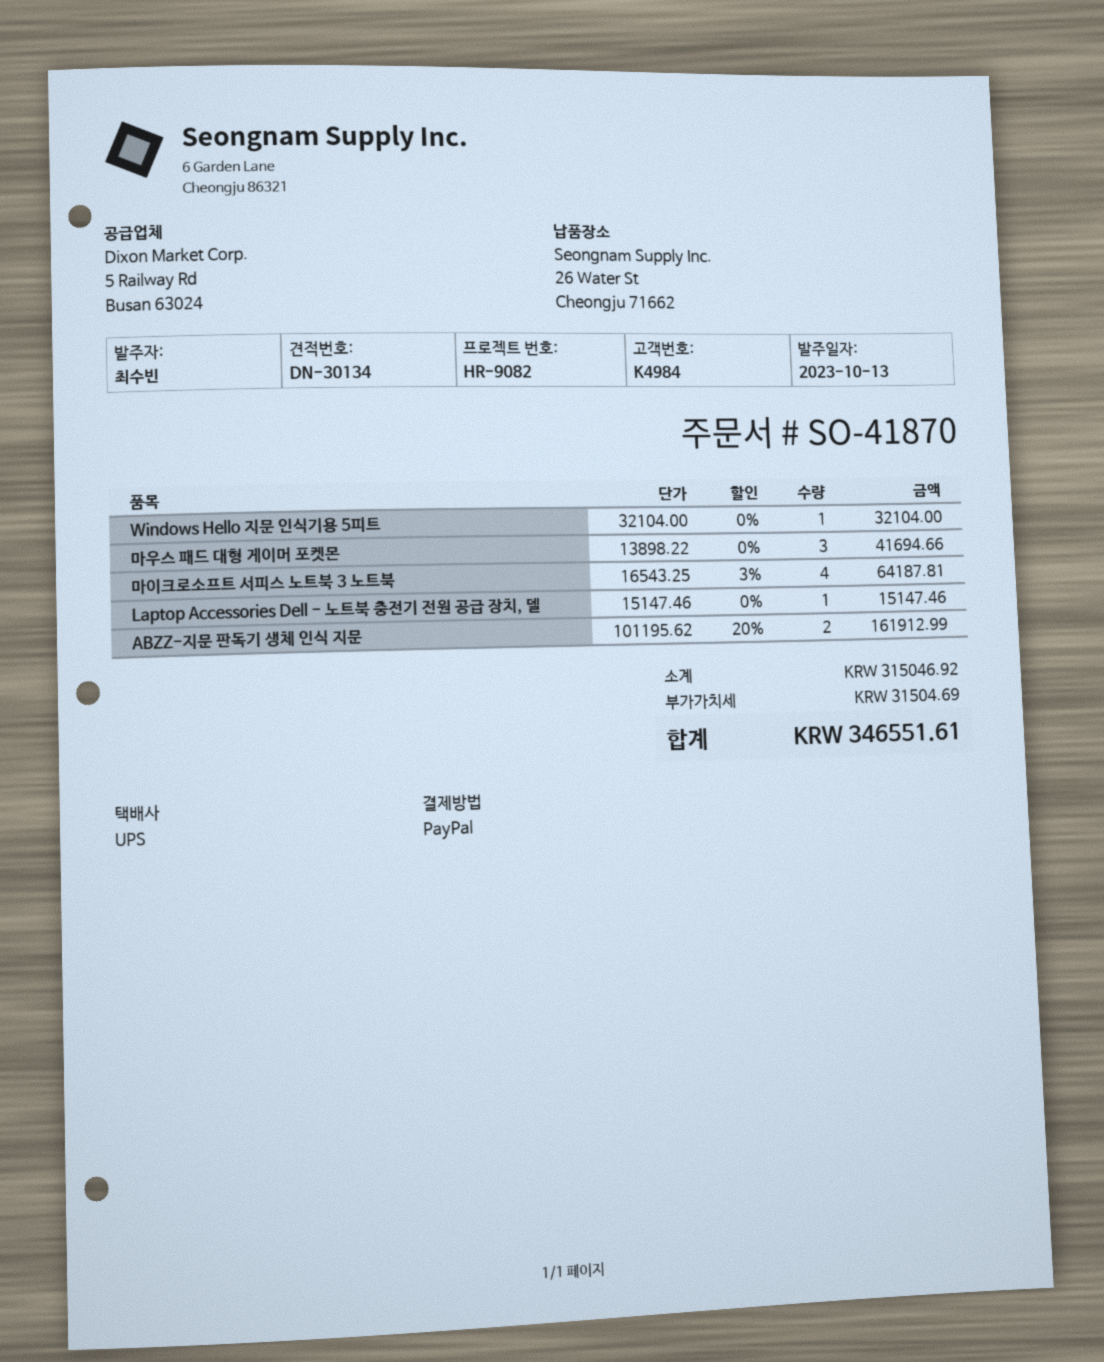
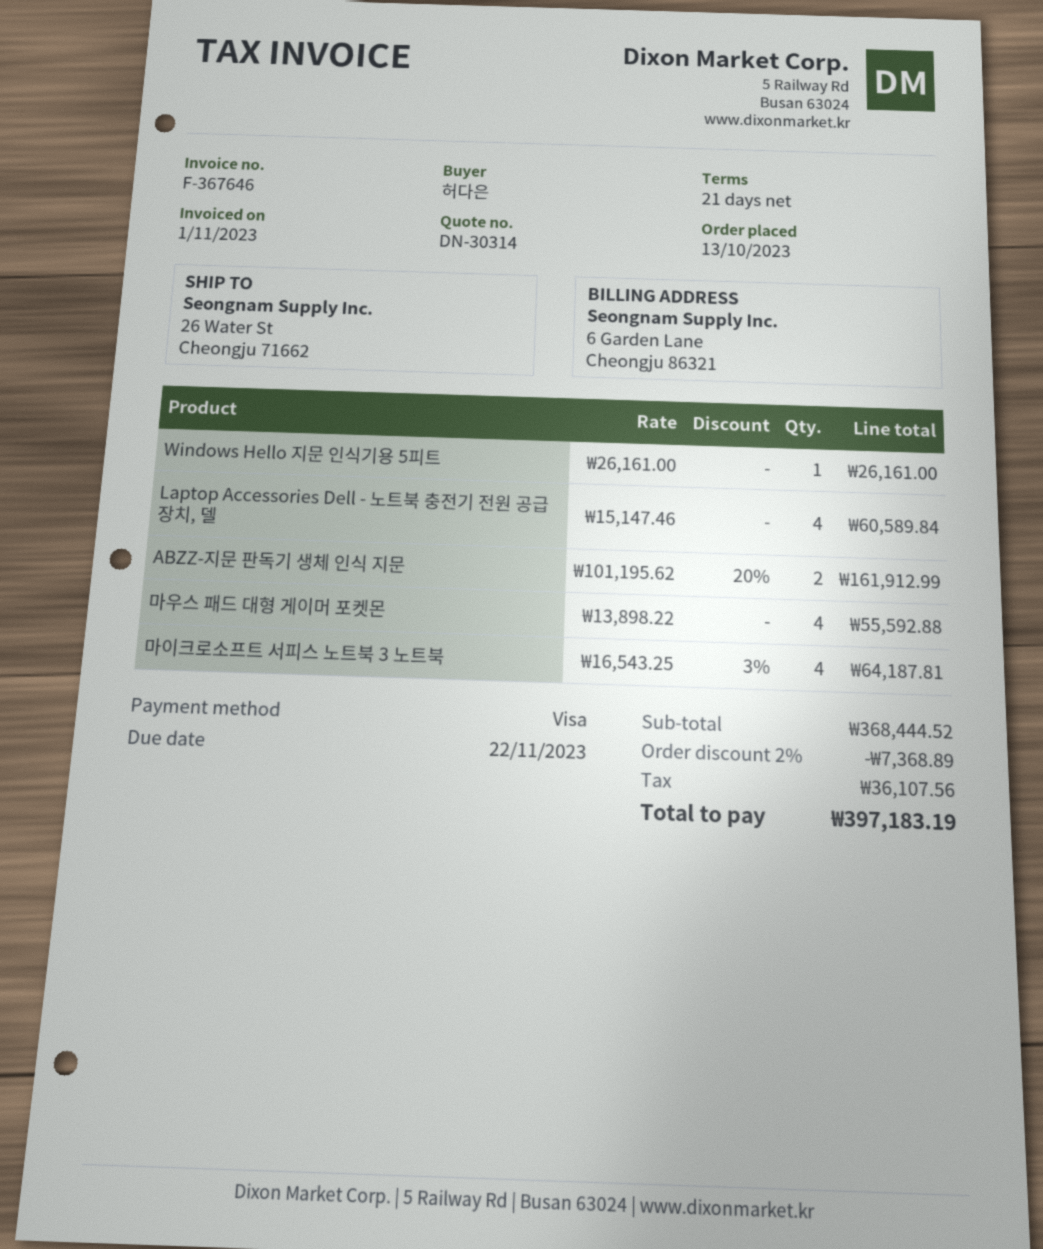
quote number: DN-30134 -> DN-30314
ordered by: 최수빈 -> 허다은
payment method: PayPal -> Visa
Windows Hello 지문 인식기용 5피트: 1 x 32104.00 = 32104.00 -> 1 x 26161.00 = 26161.00
마우스 패드 대형 게이머 포켓몬: 3 x 13898.22 = 41694.66 -> 4 x 13898.22 = 55592.88
Laptop Accessories Dell - 노트북 충전기 전원 공급 장치, 델: 1 x 15147.46 = 15147.46 -> 4 x 15147.46 = 60589.84
subtotal: 315046.92 -> 368444.52
discount: none -> 2% = 7368.89
tax: 31504.69 -> 36107.56
total: 346551.61 -> 397183.19

